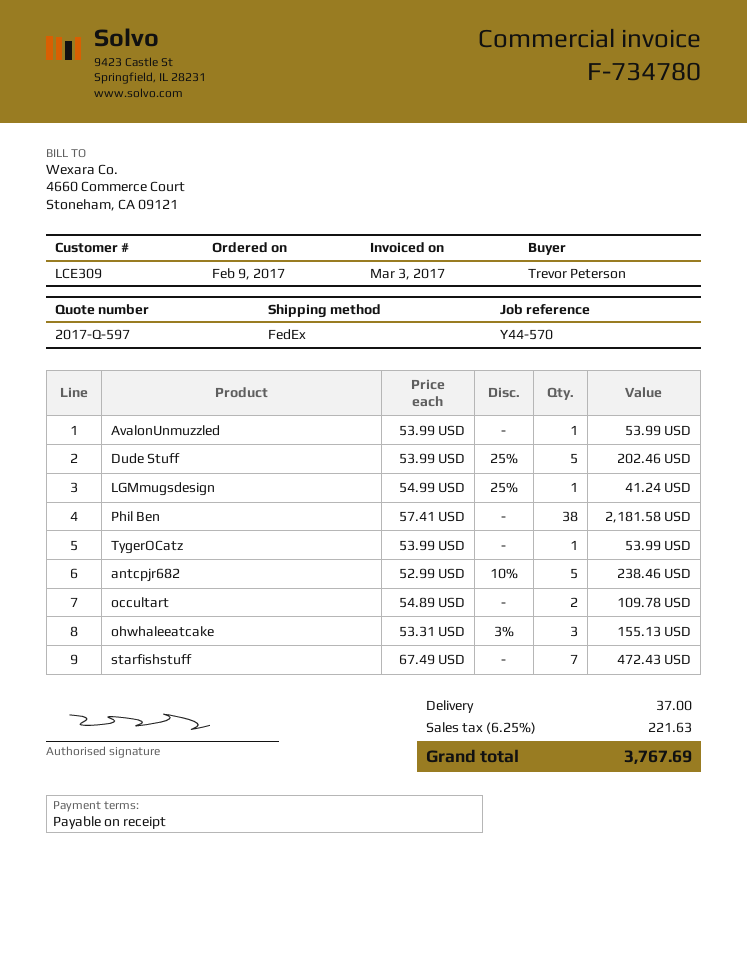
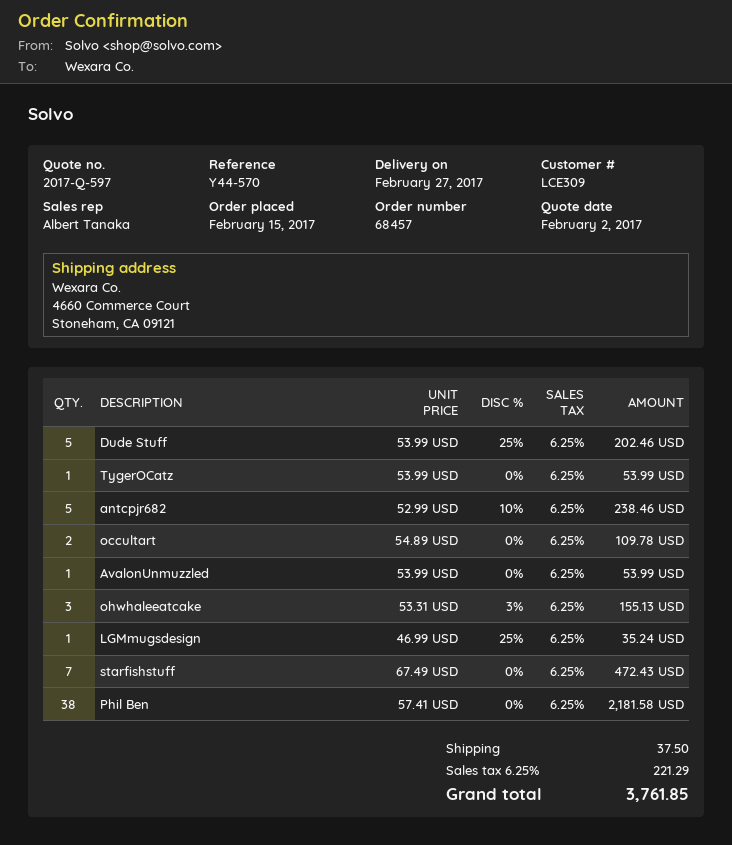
order date: 2017-02-09 -> 2017-02-15
LGMmugsdesign: 1 x 54.99 - 25% = 41.24 -> 1 x 46.99 - 25% = 35.24
shipping: 37.00 -> 37.50
tax: 6.25% = 221.63 -> 6.25% = 221.29
total: 3767.69 -> 3761.85

